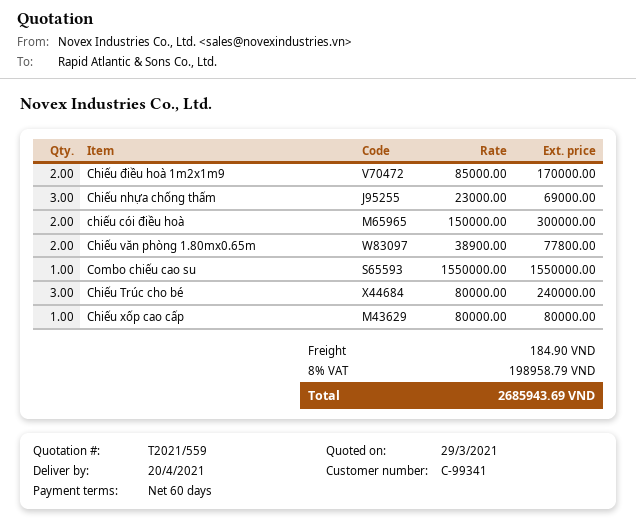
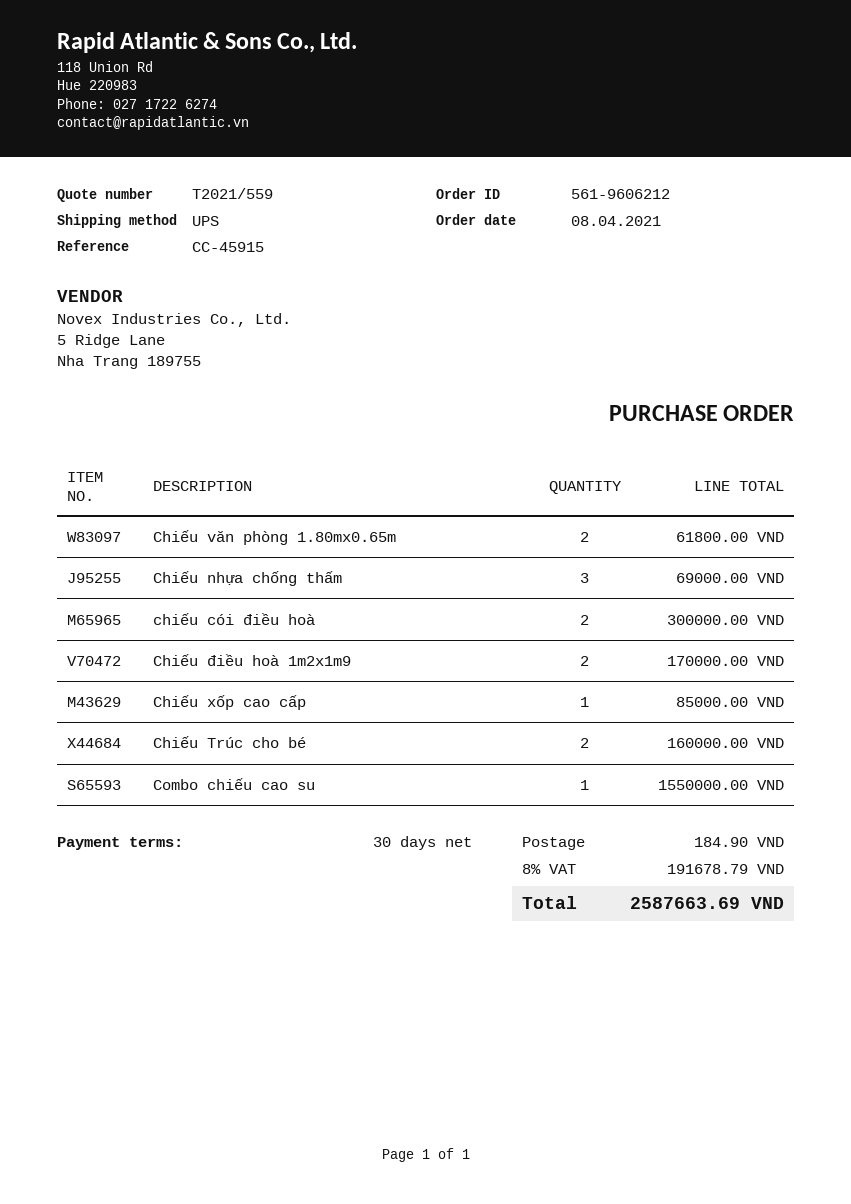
payment terms: 60 days -> 30 days
Chiếu văn phòng 1.80mx0.65m: 2 for 77800.00 -> 2 for 61800.00
Chiếu Trúc cho bé: 3 for 240000.00 -> 2 for 160000.00
Chiếu xốp cao cấp: 1 for 80000.00 -> 1 for 85000.00
tax: 8% = 198958.79 -> 8% = 191678.79
total: 2685943.69 -> 2587663.69

